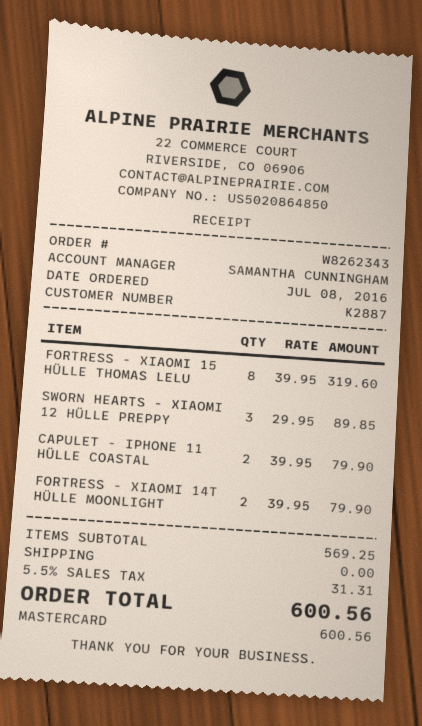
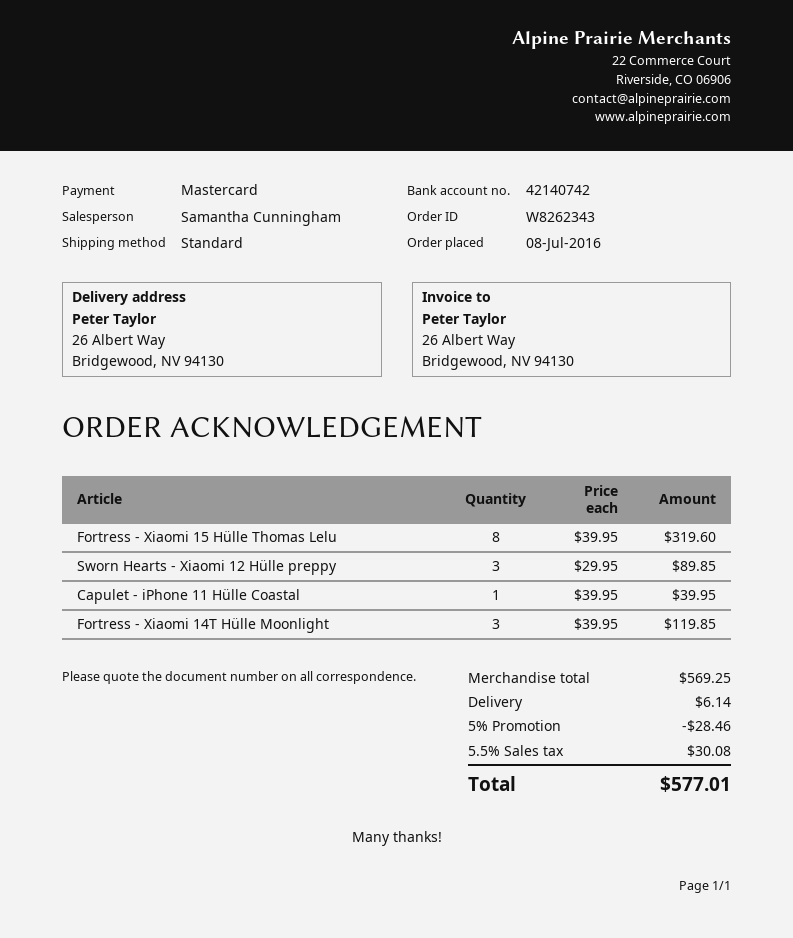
CAPULET - IPHONE 11 HÜLLE COASTAL: 2 x 39.95 = 79.90 -> 1 x 39.95 = 39.95
FORTRESS - XIAOMI 14T HÜLLE MOONLIGHT: 2 x 39.95 = 79.90 -> 3 x 39.95 = 119.85
discount: none -> 5% = 28.46
shipping: 0.00 -> 6.14
tax: 5.5% = 31.31 -> 5.5% = 30.08
total: 600.56 -> 577.01

